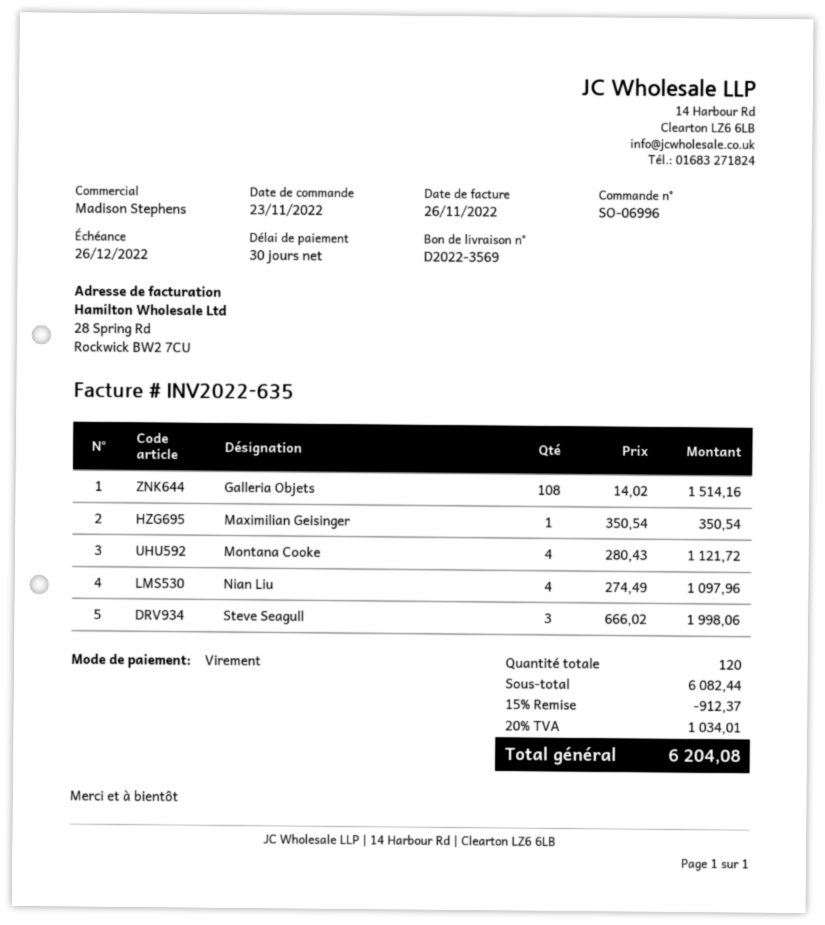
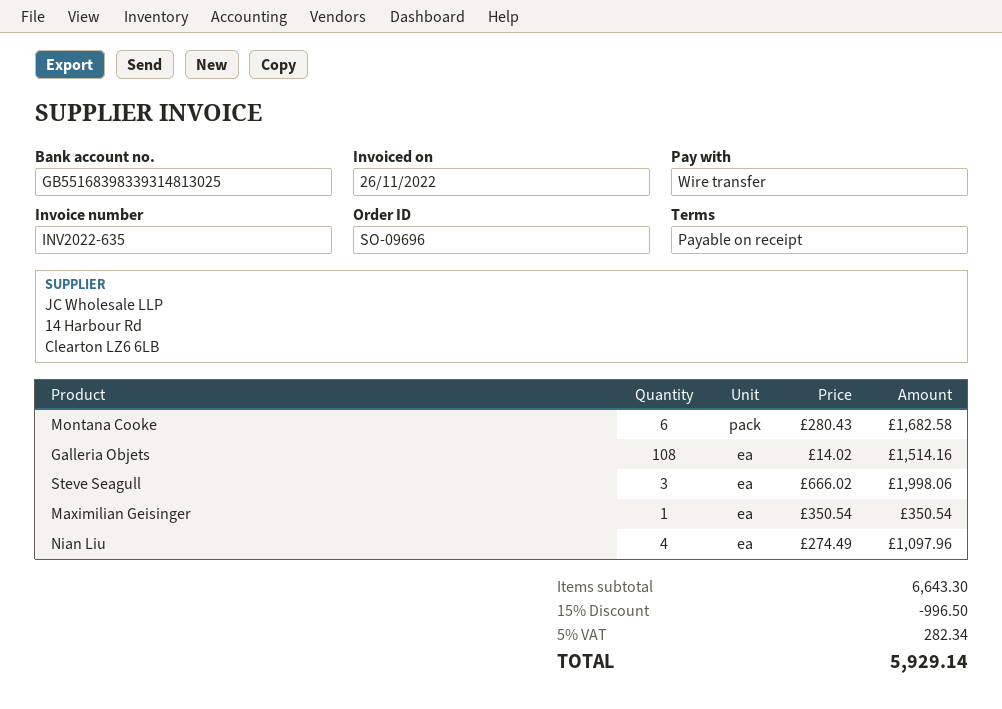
order number: SO-06996 -> SO-09696
payment terms: 30 days -> on receipt
Montana Cooke: 4 x 280.43 = 1121.72 -> 6 x 280.43 = 1682.58
subtotal: 6082.44 -> 6643.30
discount: 15% = 912.37 -> 15% = 996.50
tax: 20% = 1034.01 -> 5% = 282.34
total: 6204.08 -> 5929.14

